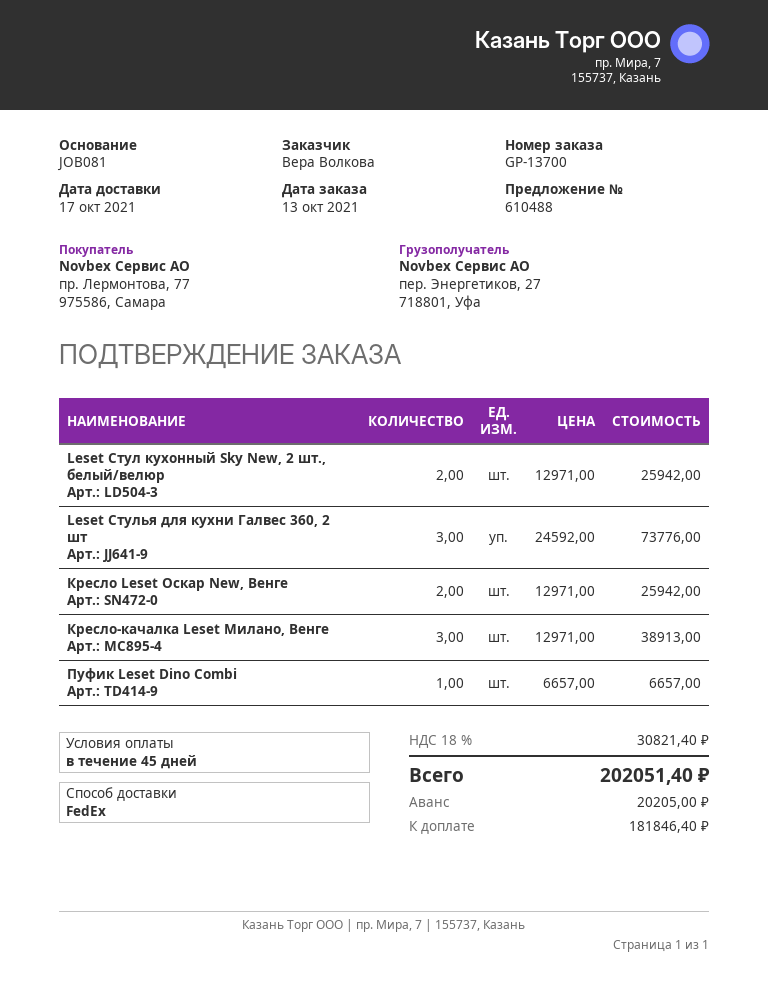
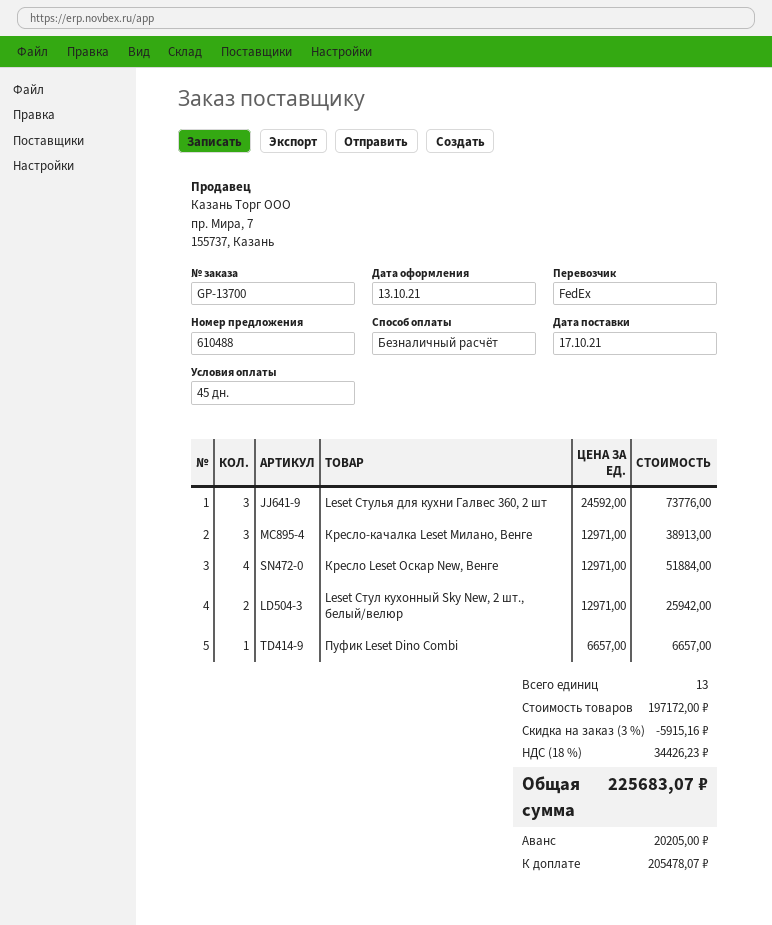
Кресло Leset Оскар New, Венге: 2 x 12971.00 = 25942.00 -> 4 x 12971.00 = 51884.00
discount: none -> 3% = 5915.16
tax: 18% = 30821.40 -> 18% = 34426.23
total: 202051.40 -> 225683.07
balance: 181846.40 -> 205478.07

